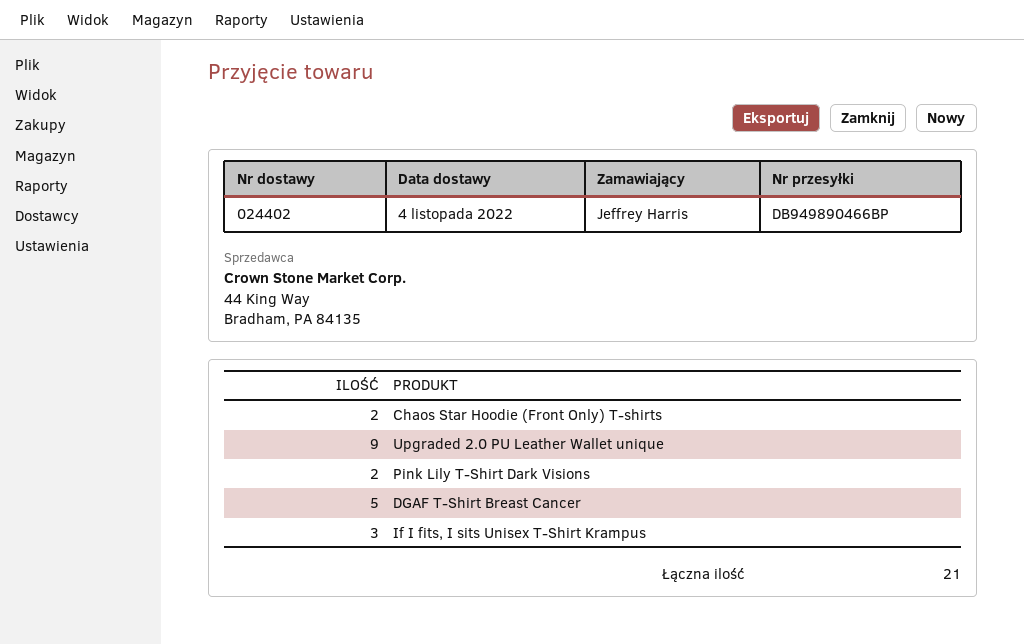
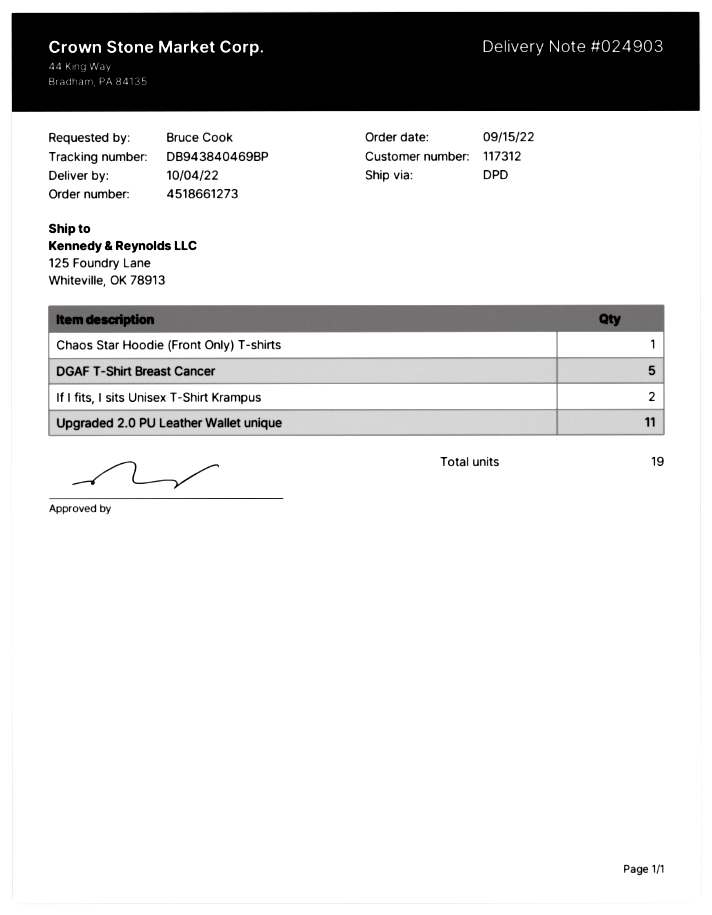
delivery note number: 024402 -> 024903
delivery date: 2022-11-04 -> 2022-10-04
ordered by: Jeffrey Harris -> Bruce Cook
tracking number: DB949890466BP -> DB943840469BP
Chaos Star Hoodie (Front Only) T-shirts: 2 -> 1
Upgraded 2.0 PU Leather Wallet unique: 9 -> 11
Pink Lily T-Shirt Dark Visions: 2 -> none
If I fits, I sits Unisex T-Shirt Krampus: 3 -> 2
total quantity: 21 -> 19

